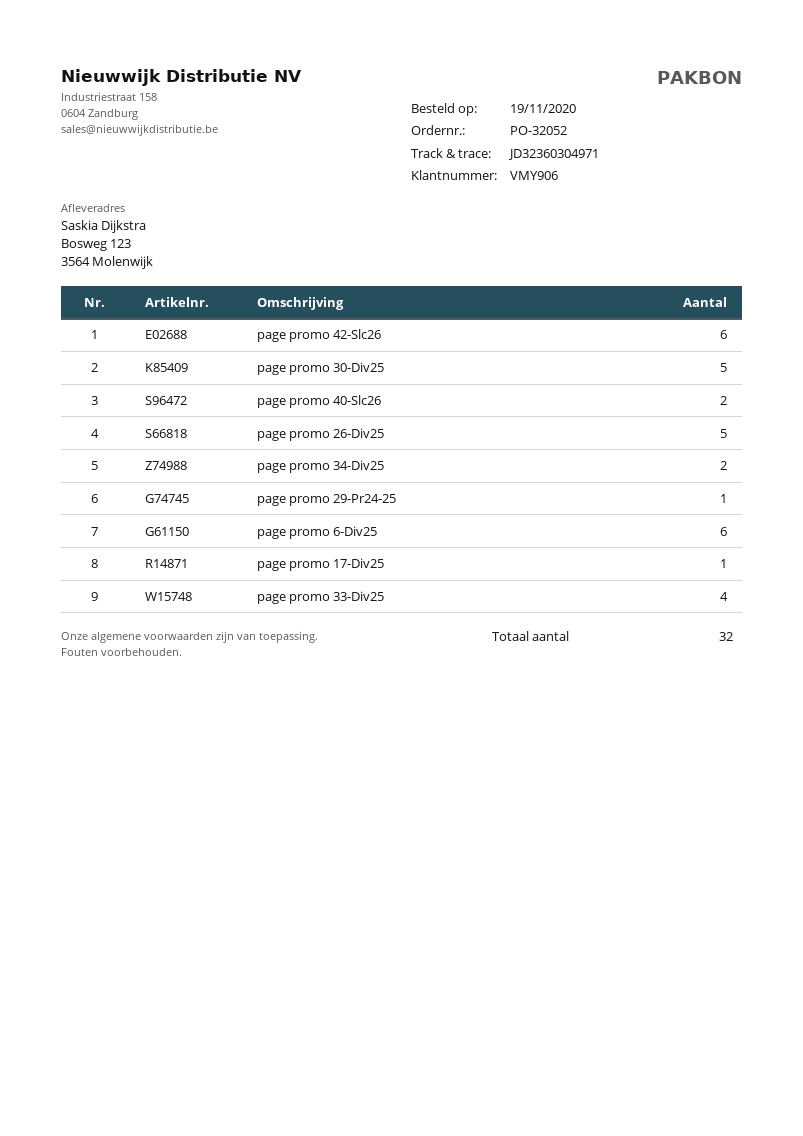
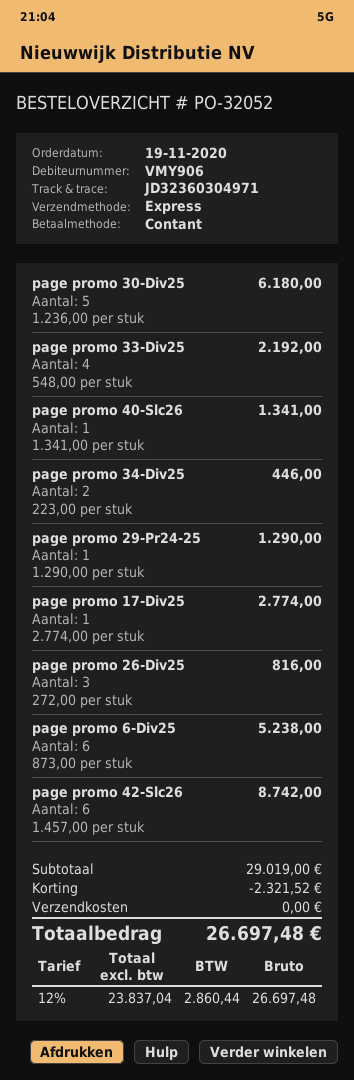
page promo 40-Slc26: 2 -> 1
page promo 26-Div25: 5 -> 3

